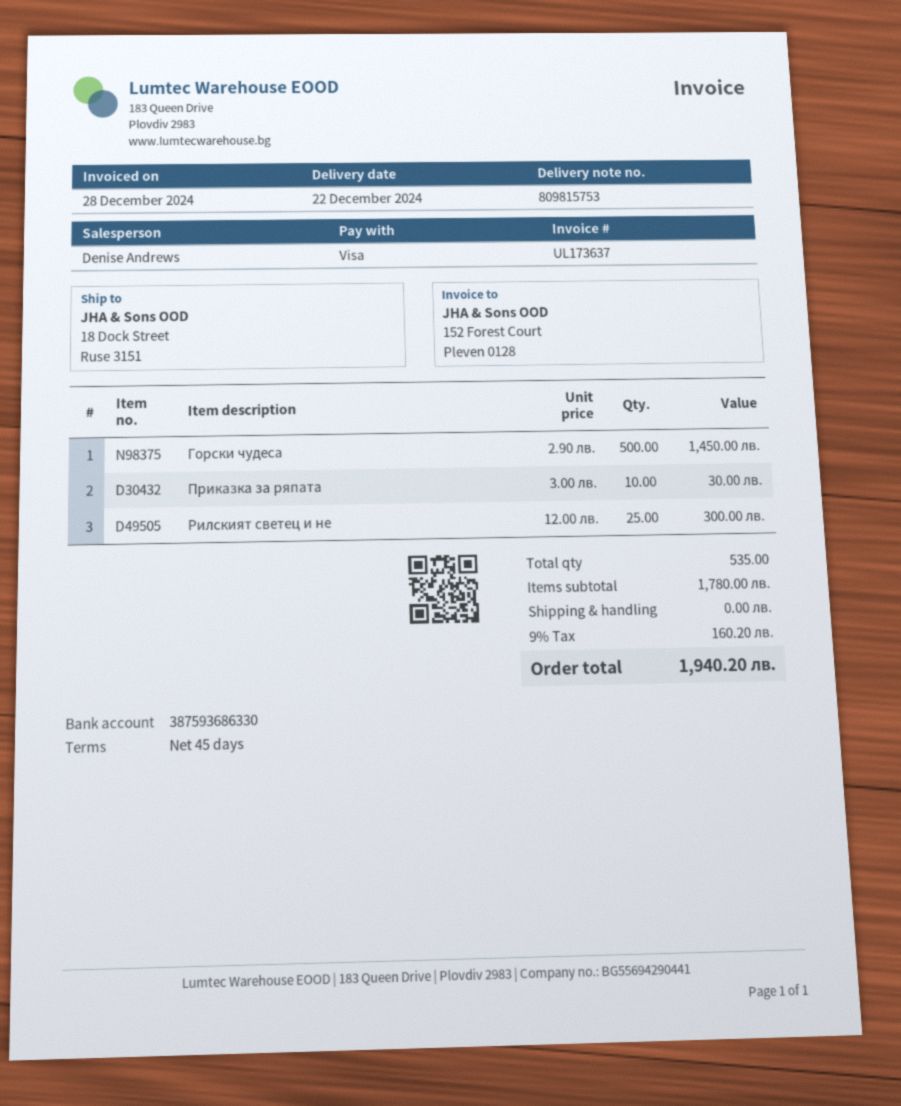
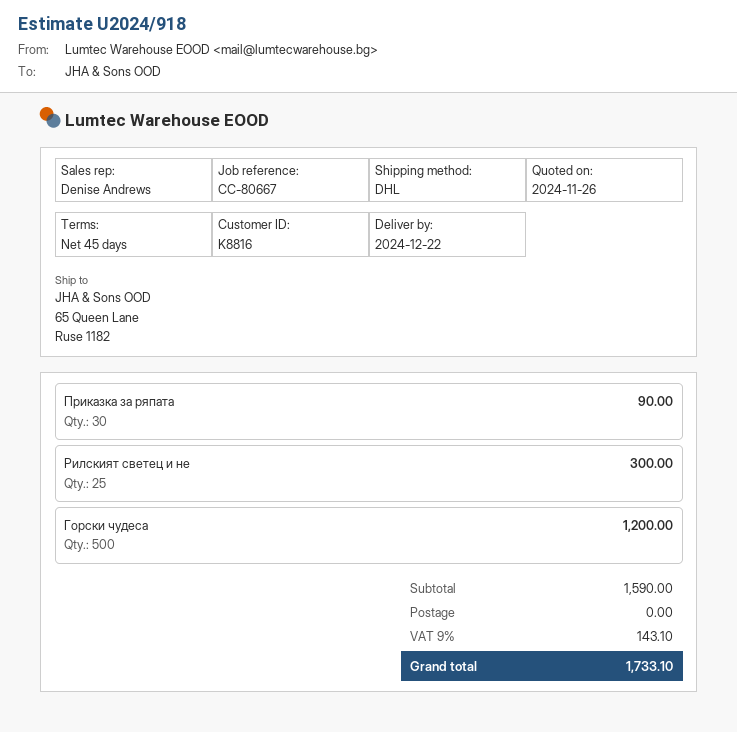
ship to: 18 Dock Street, Ruse 3151 -> 65 Queen Lane, Ruse 1182
Горски чудеса: 500 for 1450.00 -> 500 for 1200.00
Приказка за ряпата: 10 for 30.00 -> 30 for 90.00
subtotal: 1780.00 -> 1590.00
tax: 9% = 160.20 -> 9% = 143.10
total: 1940.20 -> 1733.10

